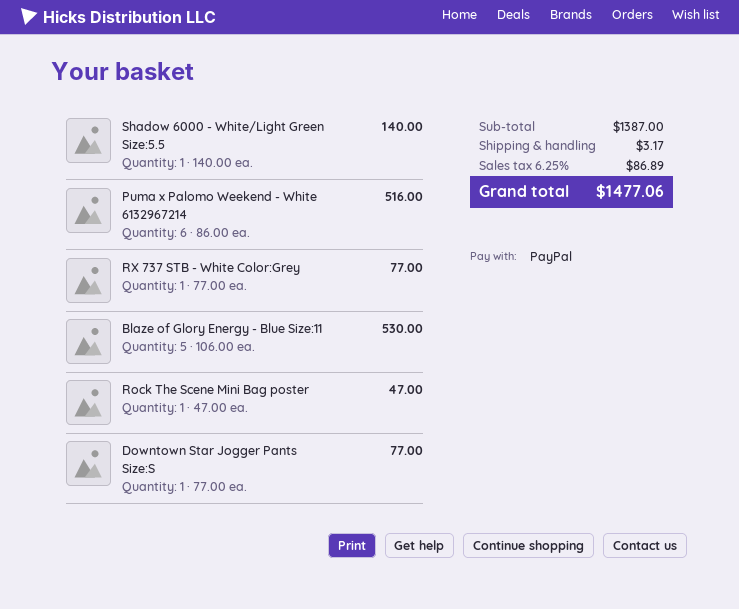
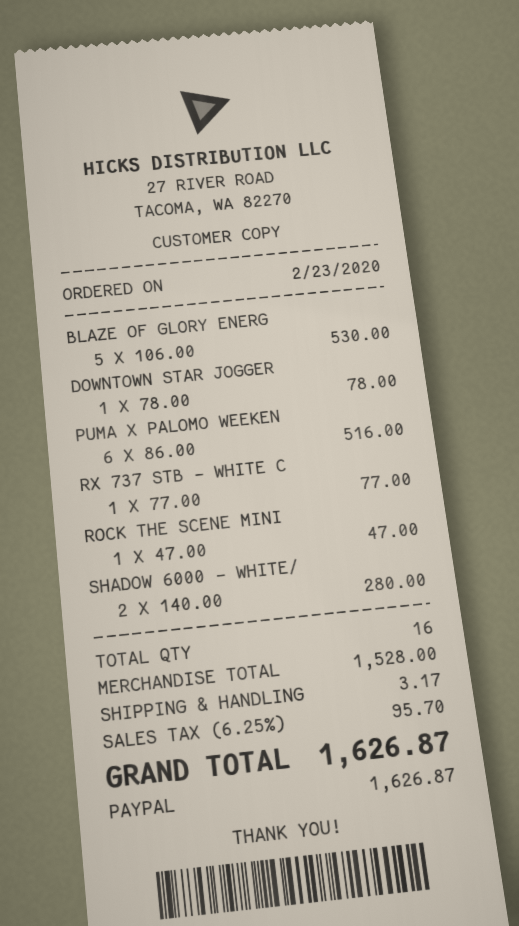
Shadow 6000 - White/Light Green Size:5.5: 1 x 140.00 = 140.00 -> 2 x 140.00 = 280.00
Downtown Star Jogger Pants Size:S: 1 x 77.00 = 77.00 -> 1 x 78.00 = 78.00
subtotal: 1387.00 -> 1528.00
tax: 6.25% = 86.89 -> 6.25% = 95.70
total: 1477.06 -> 1626.87

